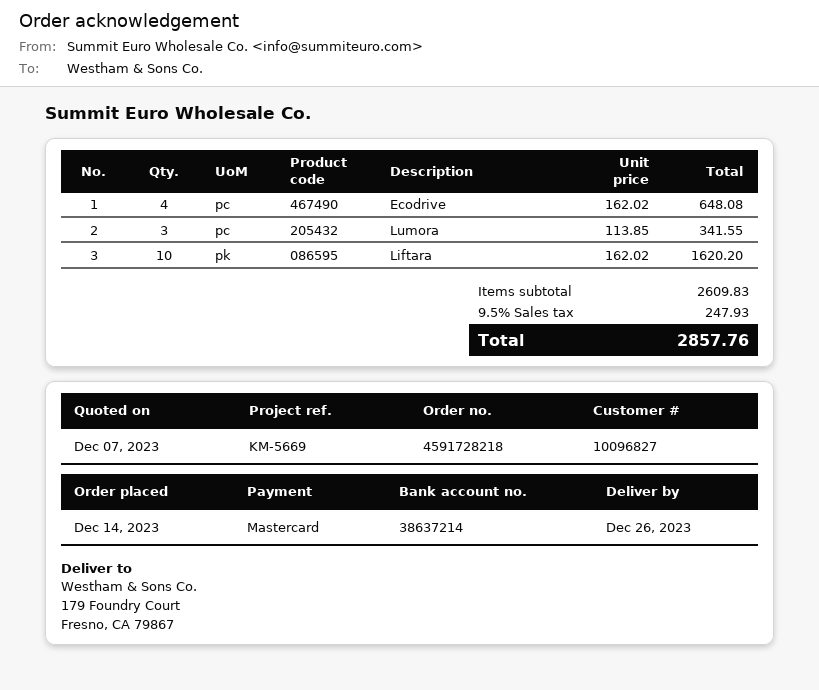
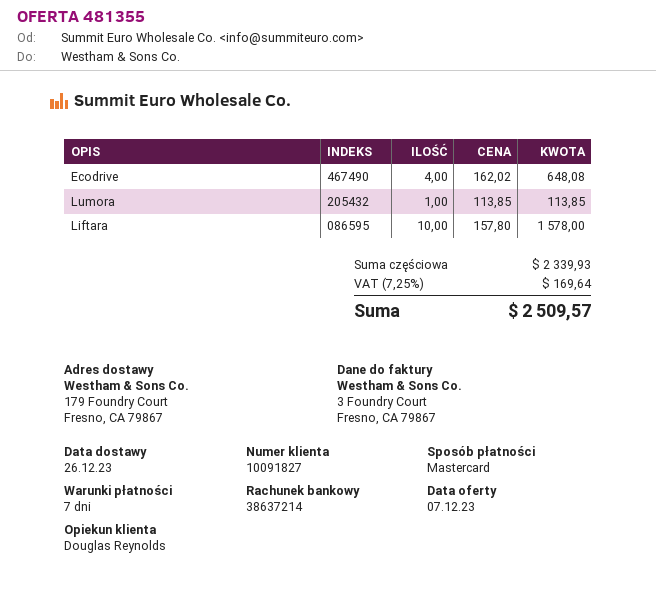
customer number: 10096827 -> 10091827
Lumora: 3 x 113.85 = 341.55 -> 1 x 113.85 = 113.85
Liftara: 10 x 162.02 = 1620.20 -> 10 x 157.80 = 1578.00
subtotal: 2609.83 -> 2339.93
tax: 9.5% = 247.93 -> 7.25% = 169.64
total: 2857.76 -> 2509.57

